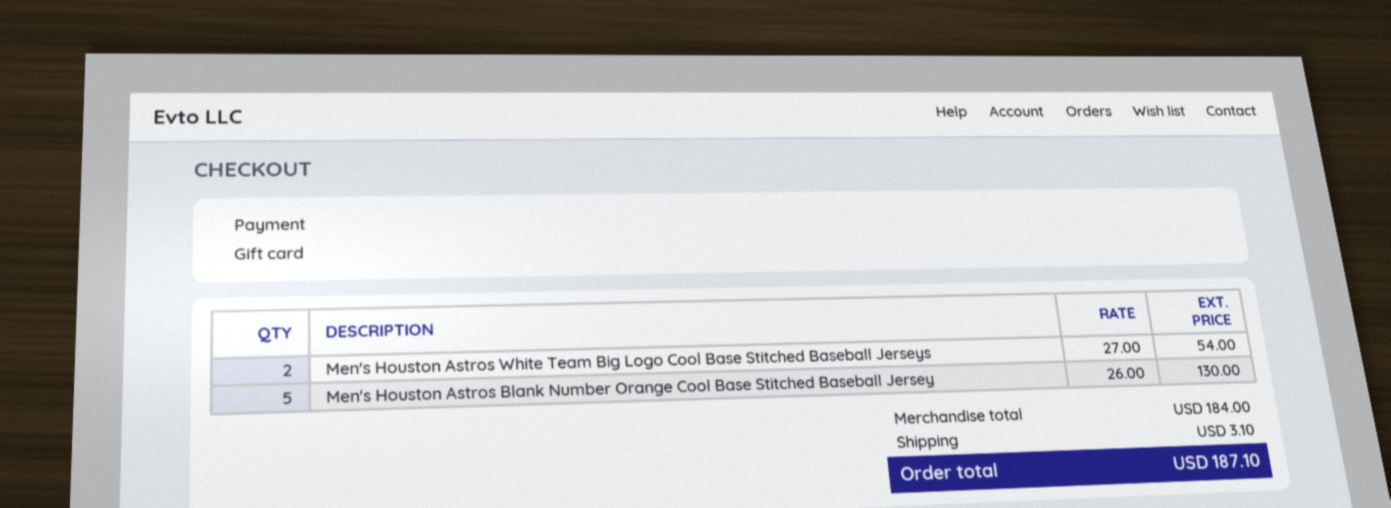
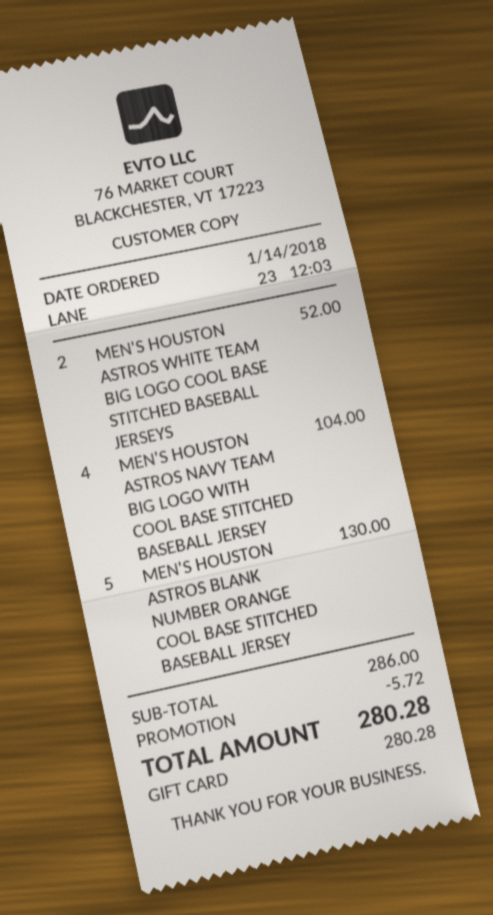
Men's Houston Astros White Team Big Logo Cool Base Stitched Baseball Jerseys: 2 for 54.00 -> 2 for 52.00
MEN'S HOUSTON ASTROS NAVY TEAM BIG LOGO WITH COOL BASE STITCHED BASEBALL JERSEY: none -> 4 for 104.00
subtotal: 184.00 -> 286.00
discount: none -> 5.72
shipping: 3.10 -> none
total: 187.10 -> 280.28

